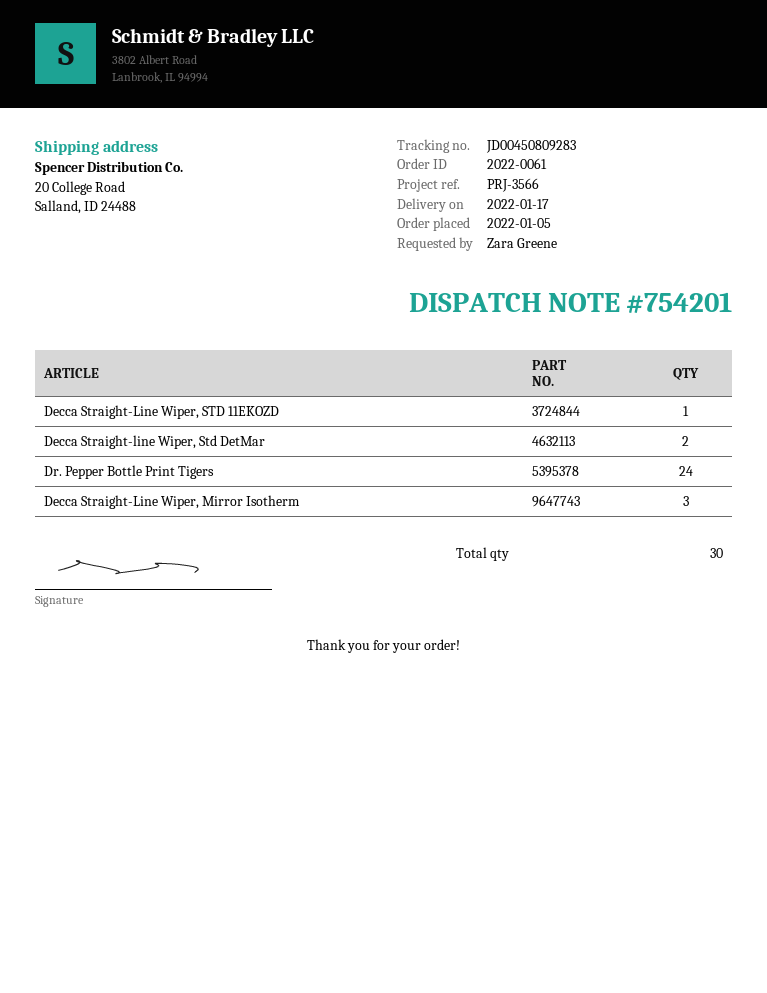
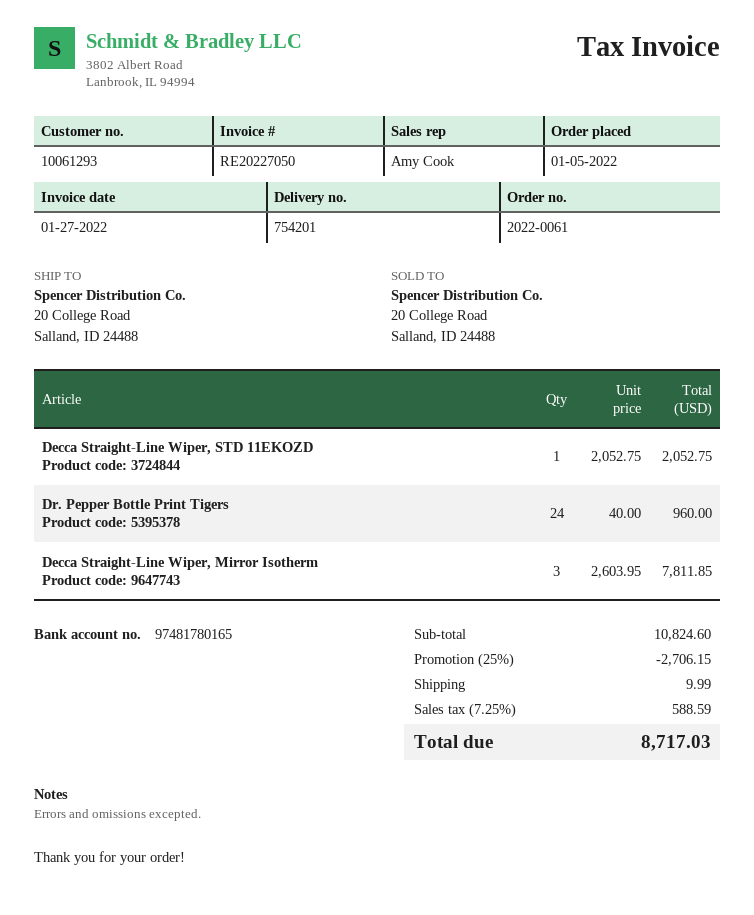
Decca Straight-line Wiper, Std DetMar: 2 -> none

